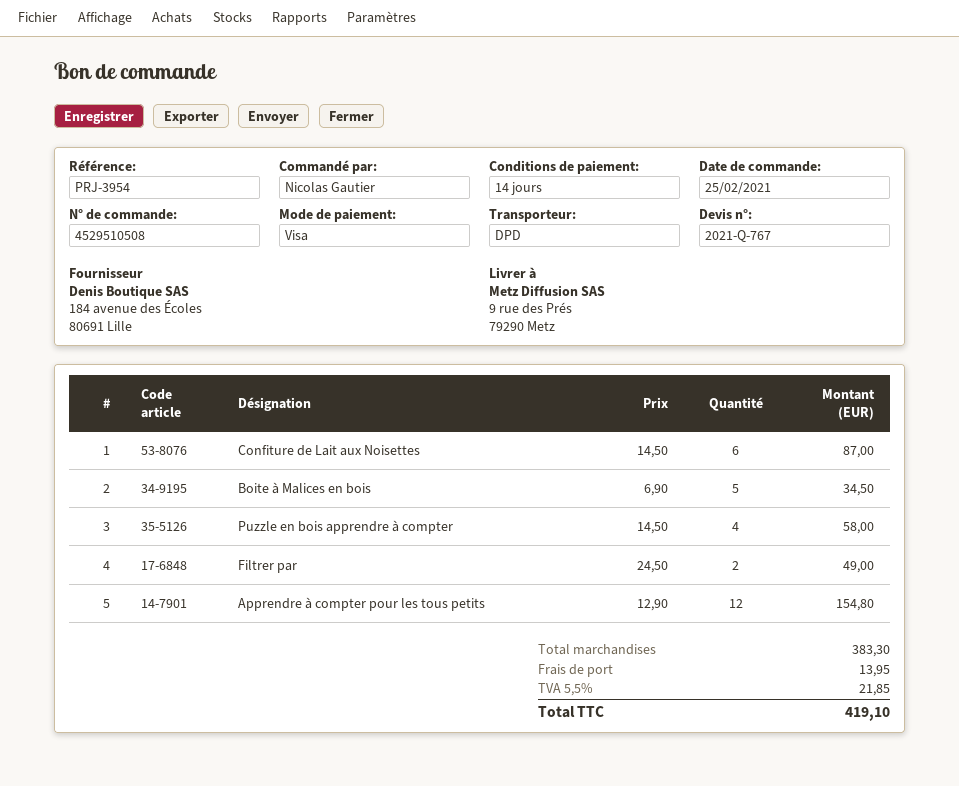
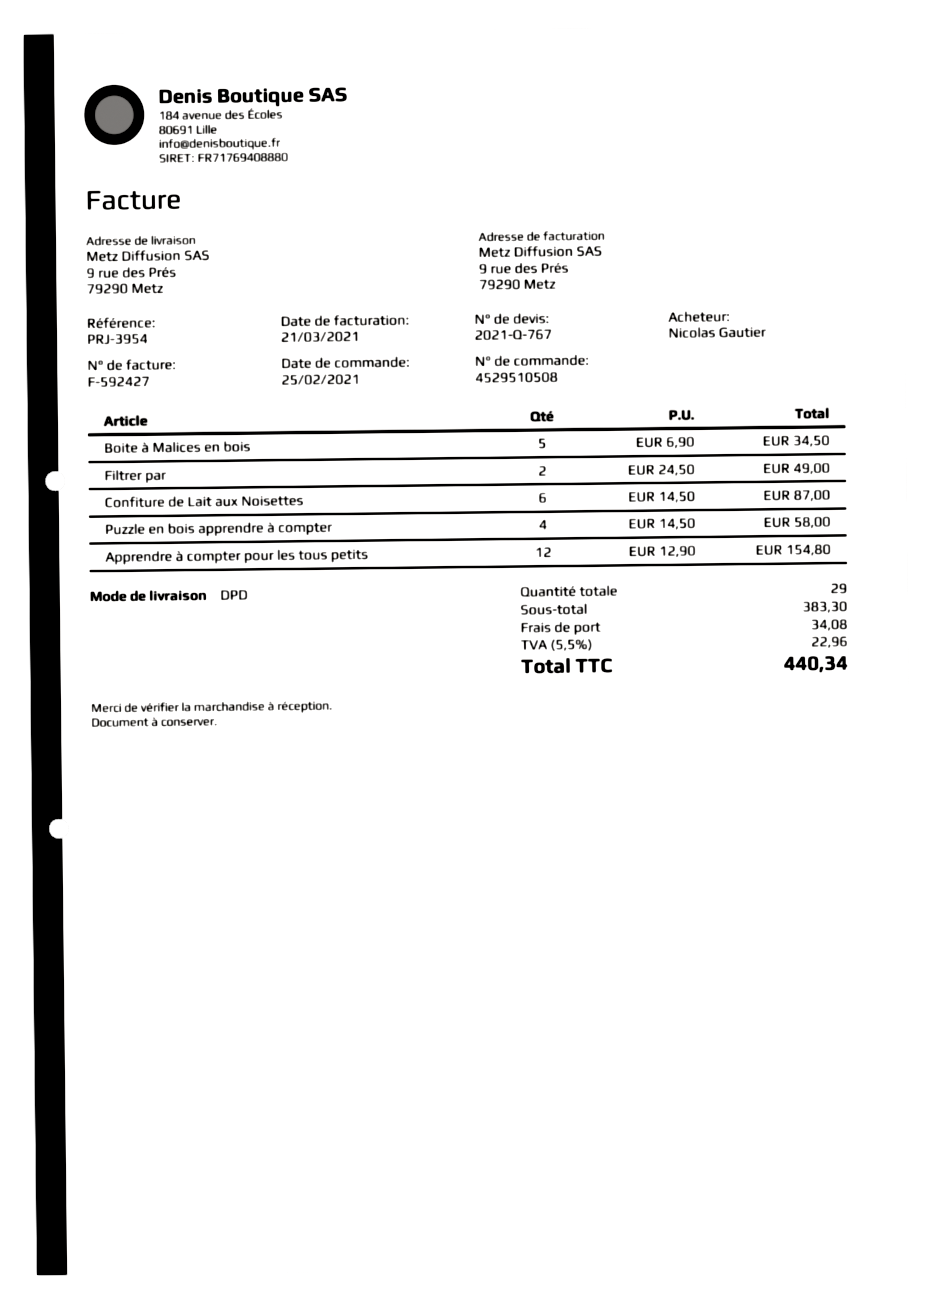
shipping: 13.95 -> 34.08
tax: 5.5% = 21.85 -> 5.5% = 22.96
total: 419.10 -> 440.34

